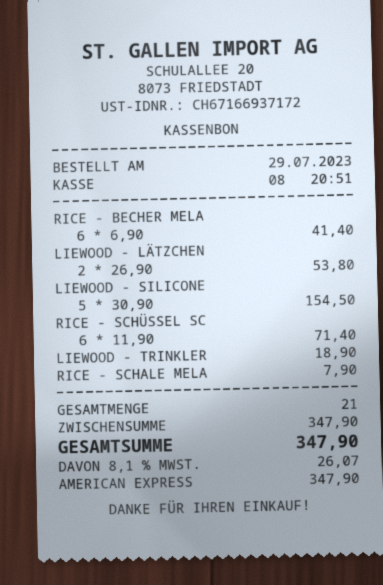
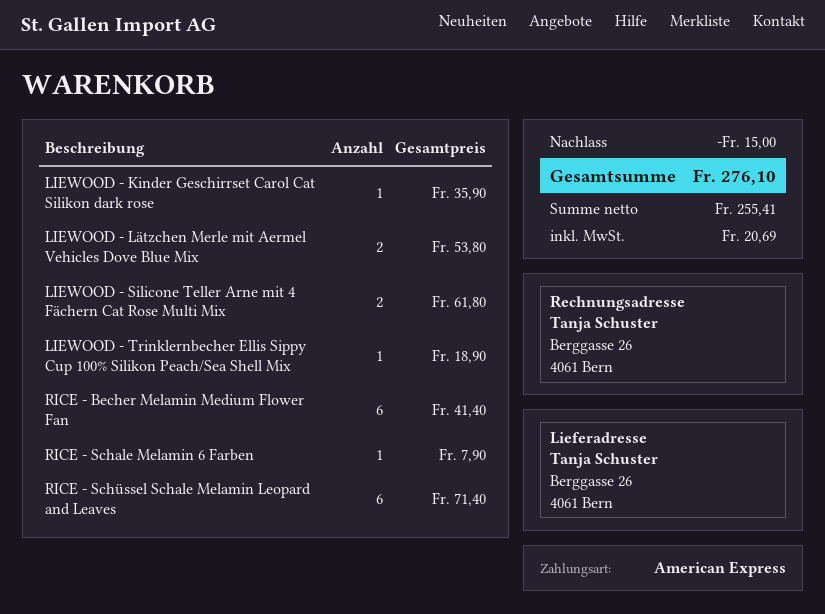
LIEWOOD - SILICONE: 5 for 154.50 -> 2 for 61.80
LIEWOOD - Kinder Geschirrset Carol Cat Silikon dark rose: none -> 1 for 35.90
discount: none -> 15.00
tax: 26.07 -> 20.69
total: 347.90 -> 276.10

